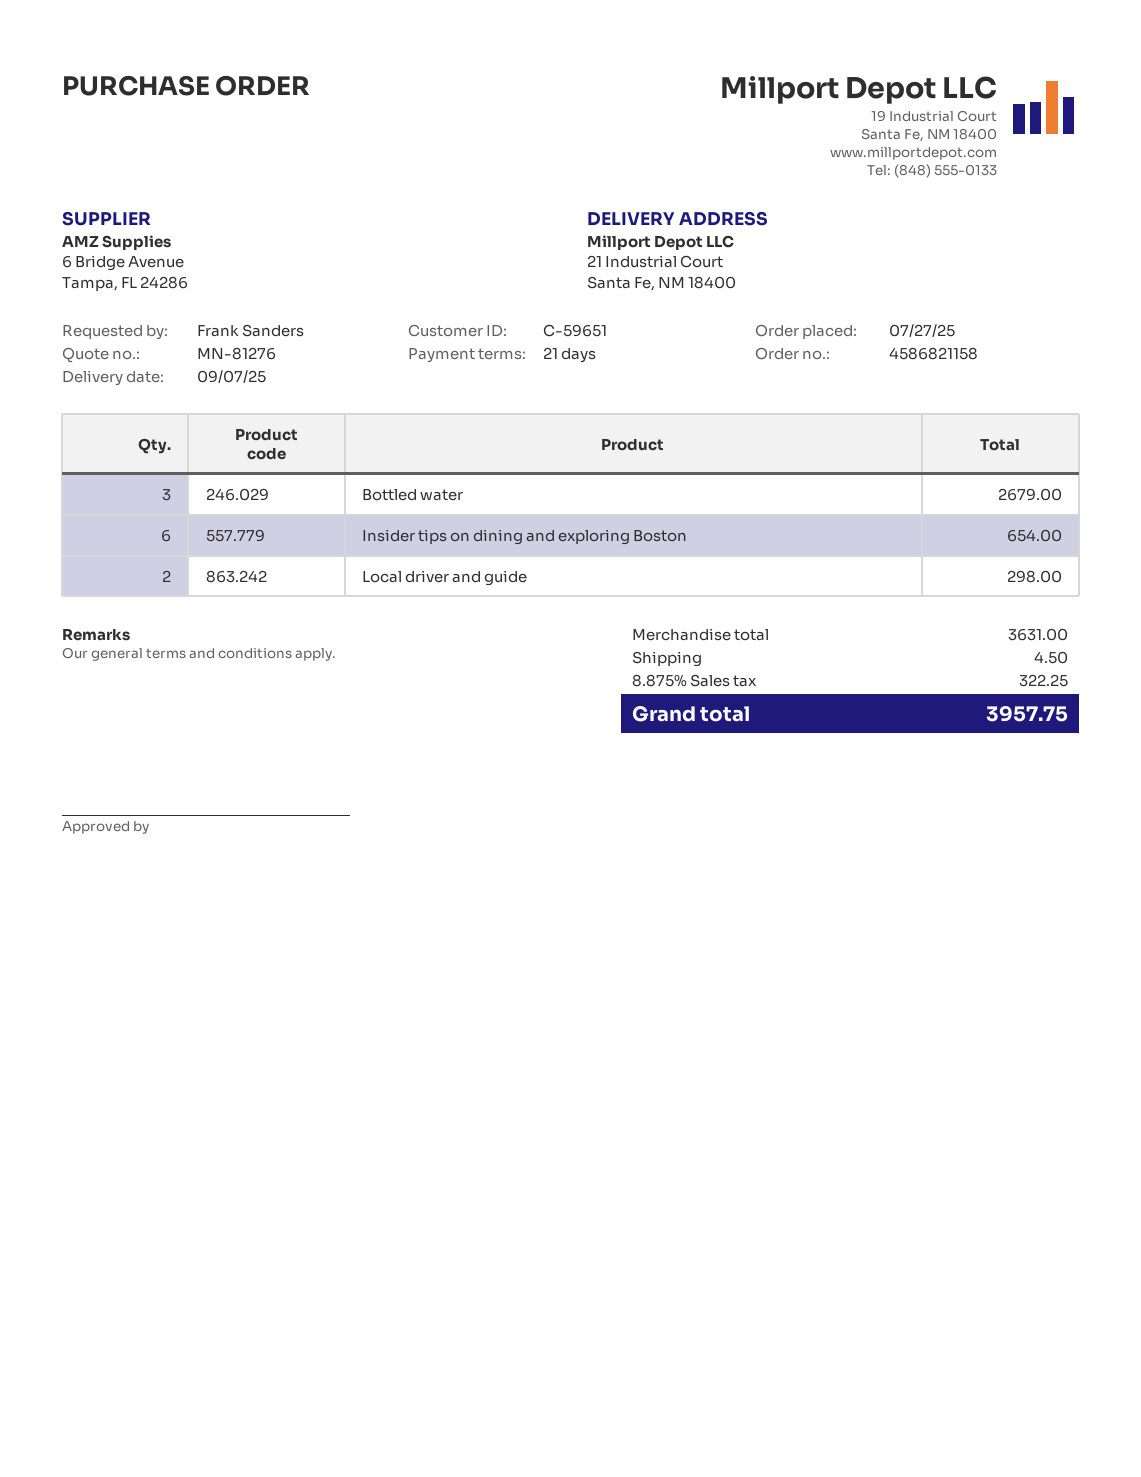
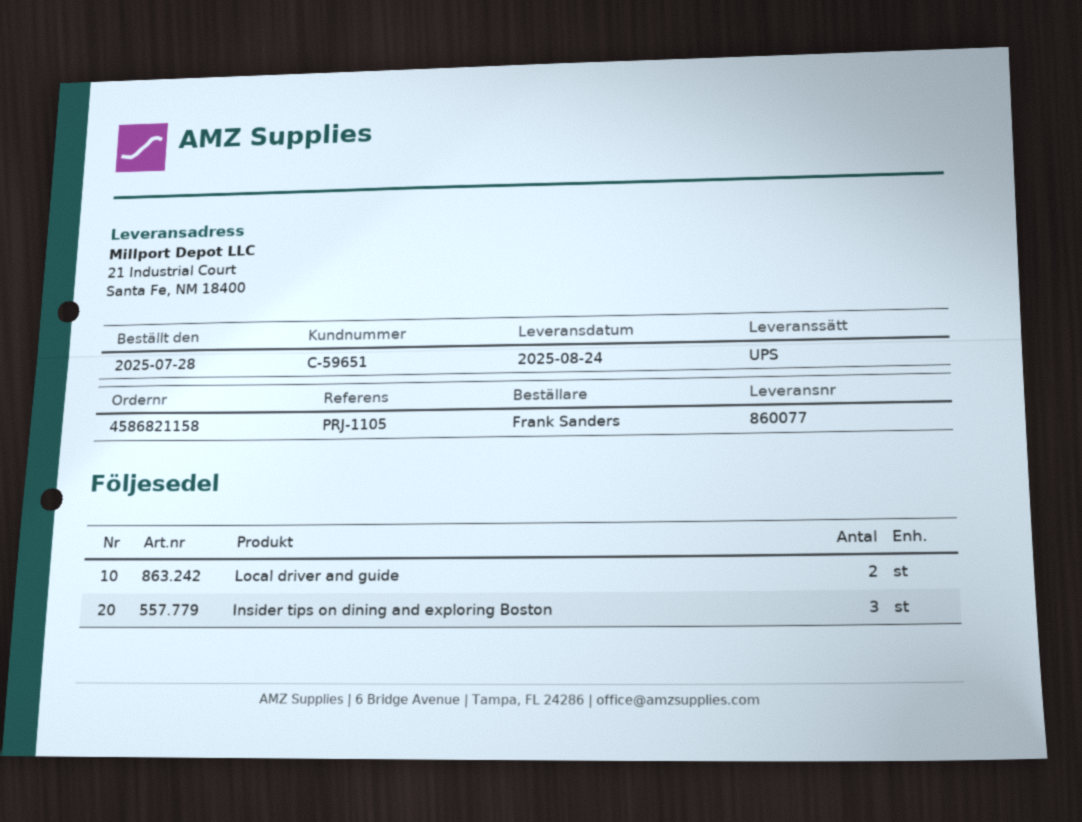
order date: 2025-07-27 -> 2025-07-28
delivery date: 2025-09-07 -> 2025-08-24
Bottled water: 3 -> none
Insider tips on dining and exploring Boston: 6 -> 3

